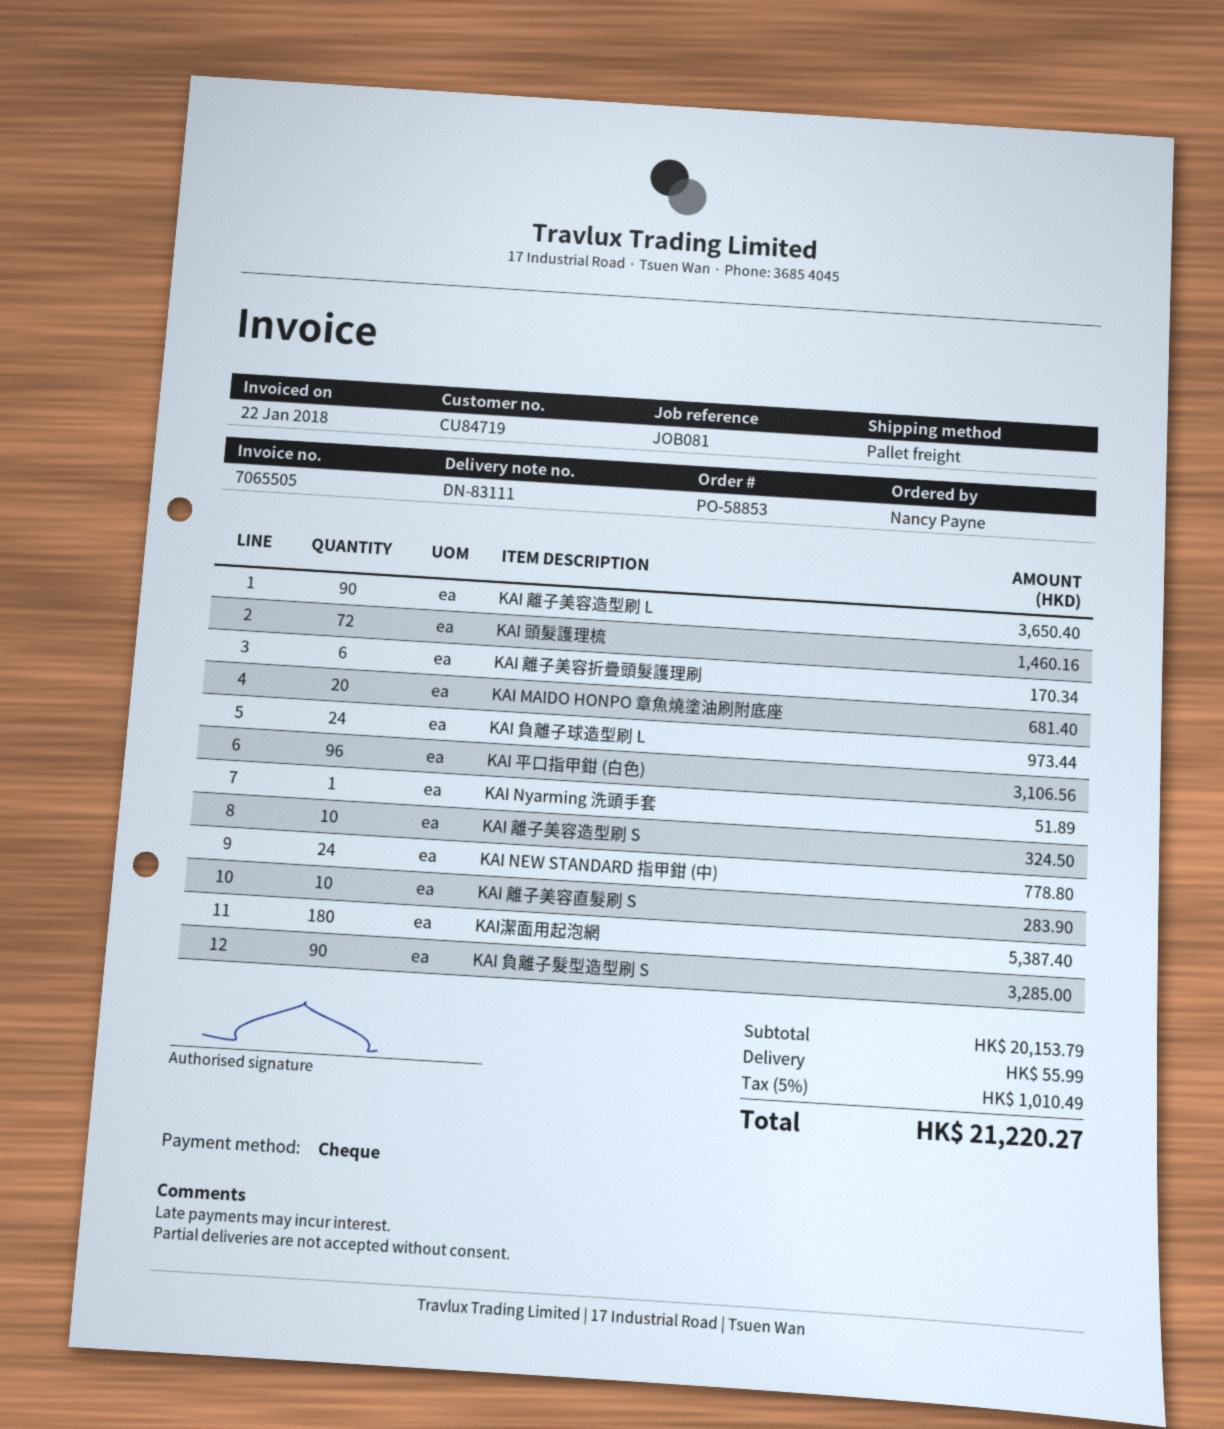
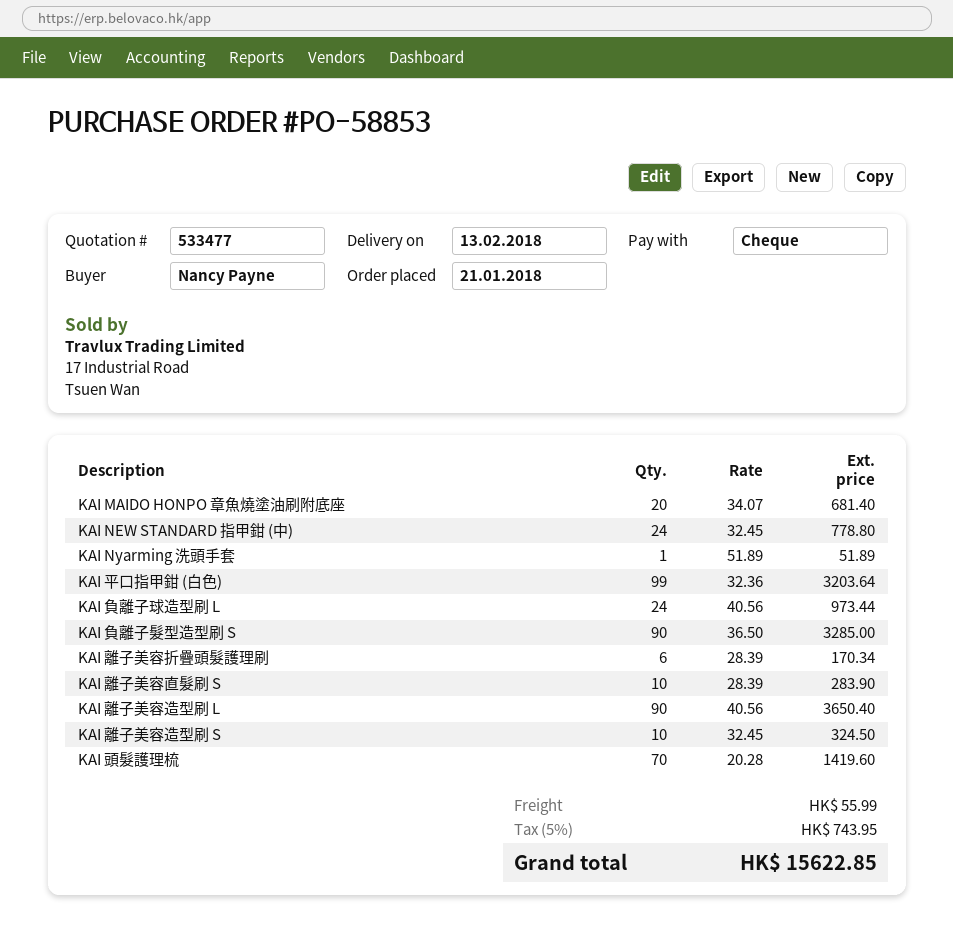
KAI 頭髮護理梳: 72 for 1460.16 -> 70 for 1419.60
KAI 平口指甲鉗 (白色): 96 for 3106.56 -> 99 for 3203.64
KAI潔面用起泡網: 180 for 5387.40 -> none
tax: 5% = 1010.49 -> 5% = 743.95
total: 21220.27 -> 15622.85

